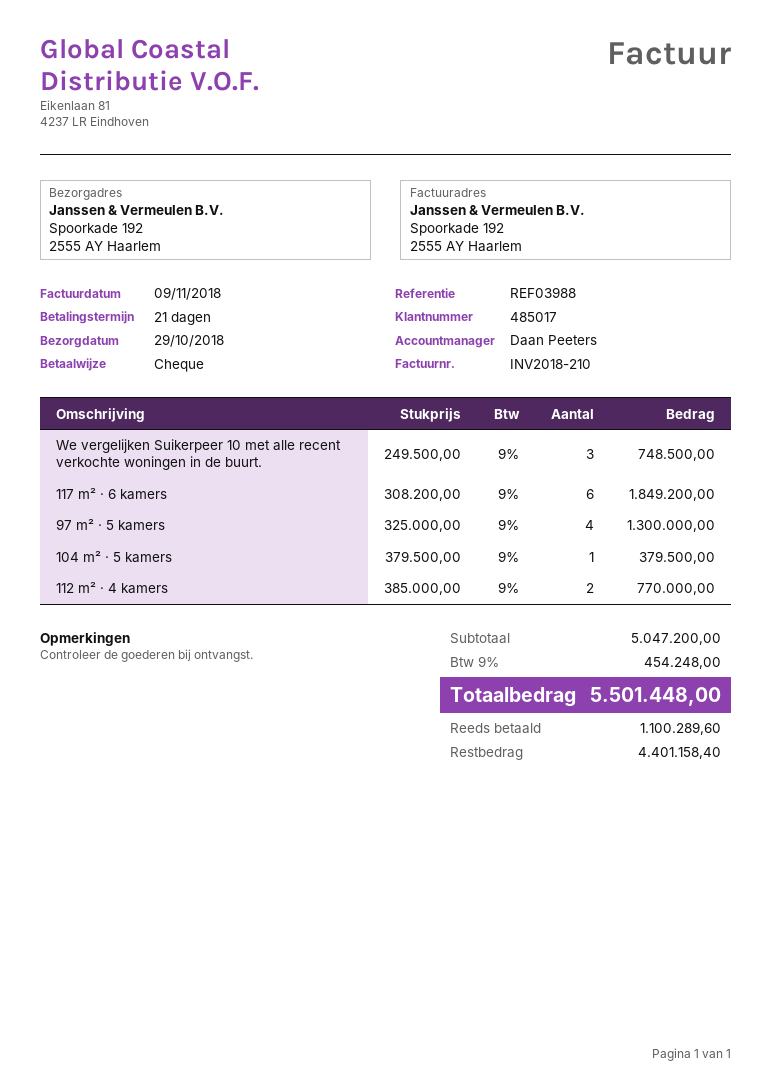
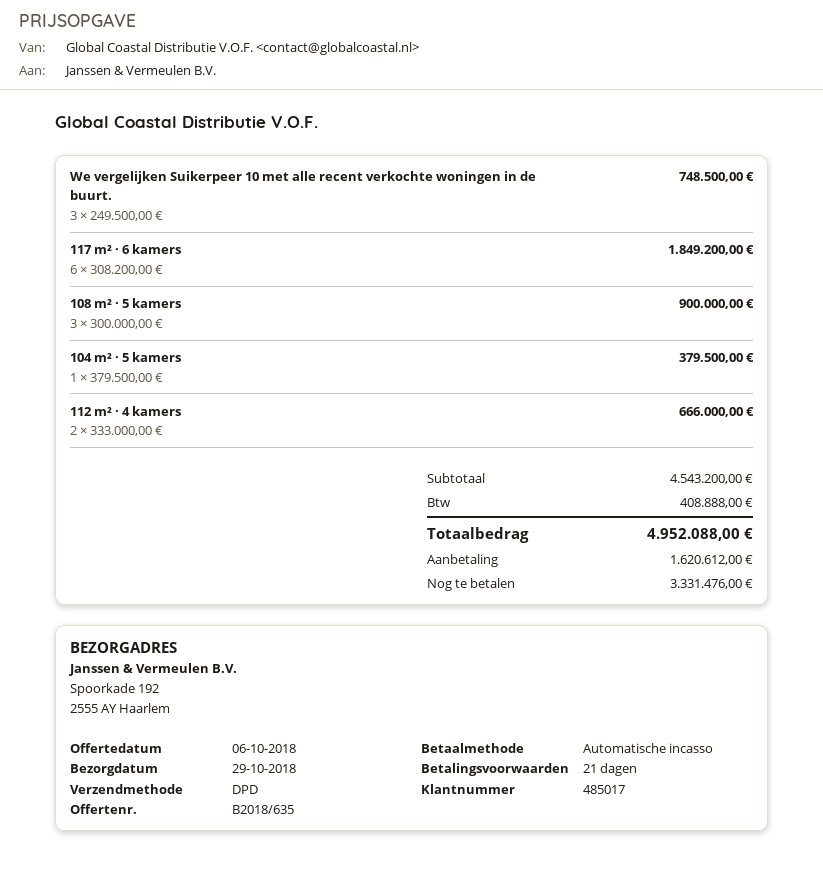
payment method: cheque -> direct debit
97 m² · 5 kamers: 4 x 325000.00 = 1300000.00 -> none
112 m² · 4 kamers: 2 x 385000.00 = 770000.00 -> 2 x 333000.00 = 666000.00
108 m² · 5 kamers: none -> 3 x 300000.00 = 900000.00
subtotal: 5047200.00 -> 4543200.00
tax: 454248.00 -> 408888.00
total: 5501448.00 -> 4952088.00
deposit: 1100289.60 -> 1620612.00
balance: 4401158.40 -> 3331476.00

